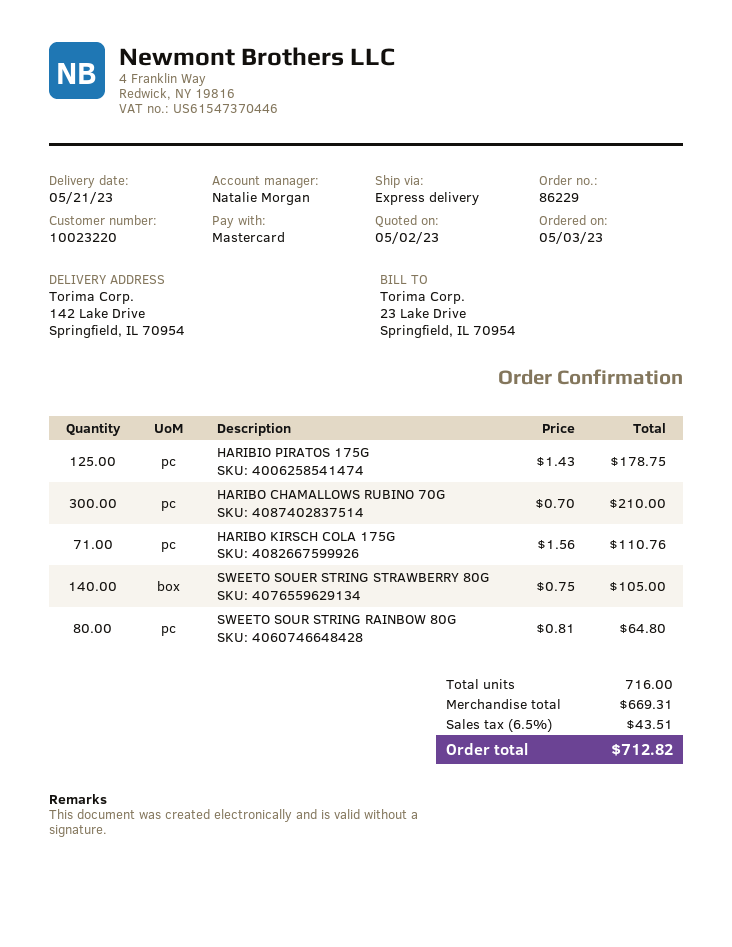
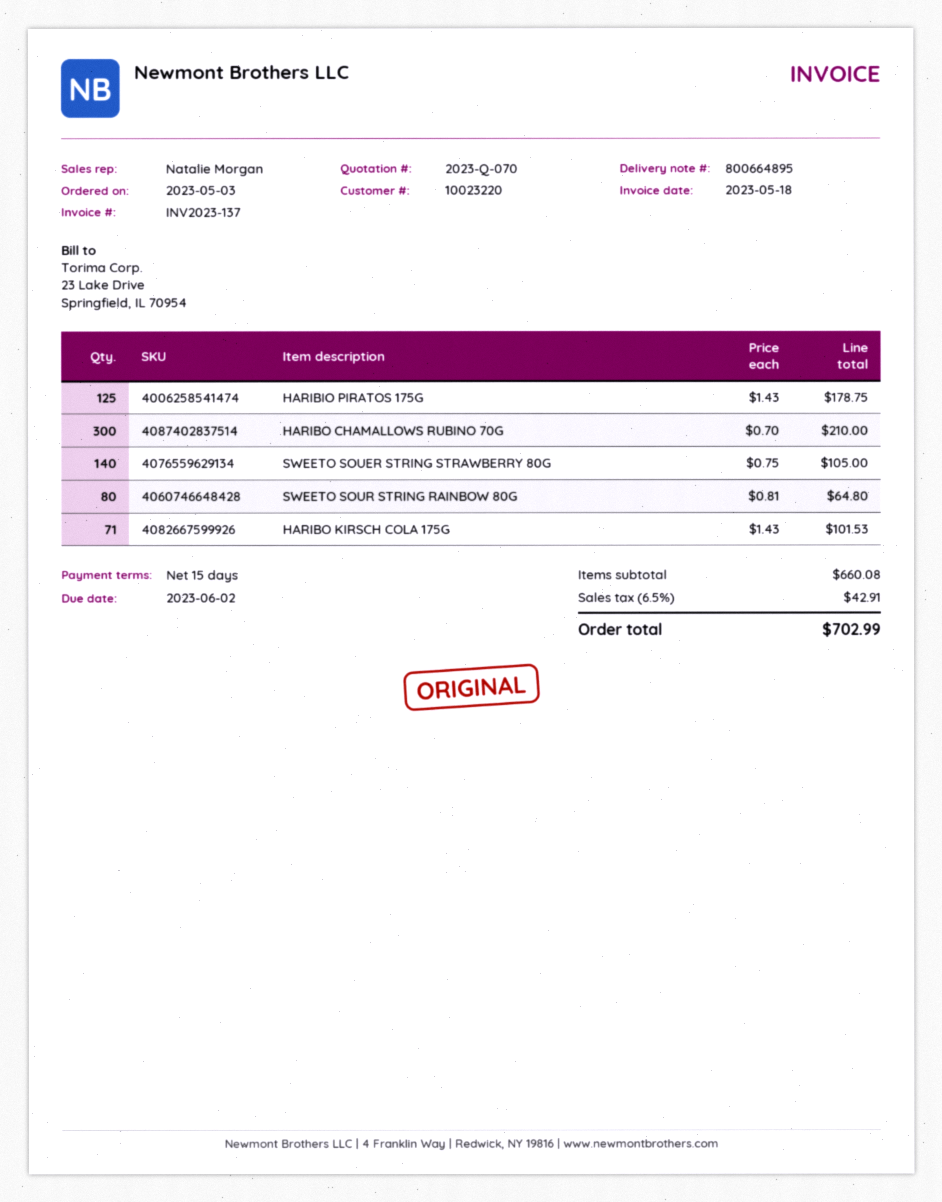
HARIBO KIRSCH COLA 175G: 71 x 1.56 = 110.76 -> 71 x 1.43 = 101.53
subtotal: 669.31 -> 660.08
tax: 6.5% = 43.51 -> 6.5% = 42.91
total: 712.82 -> 702.99

